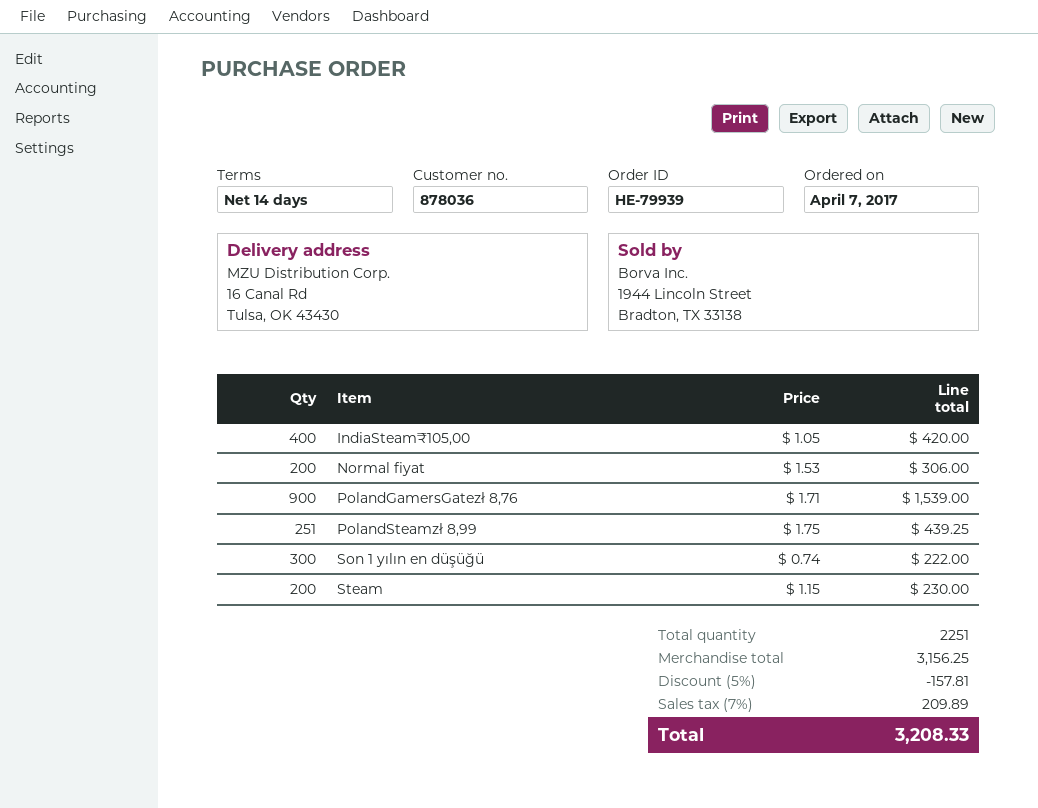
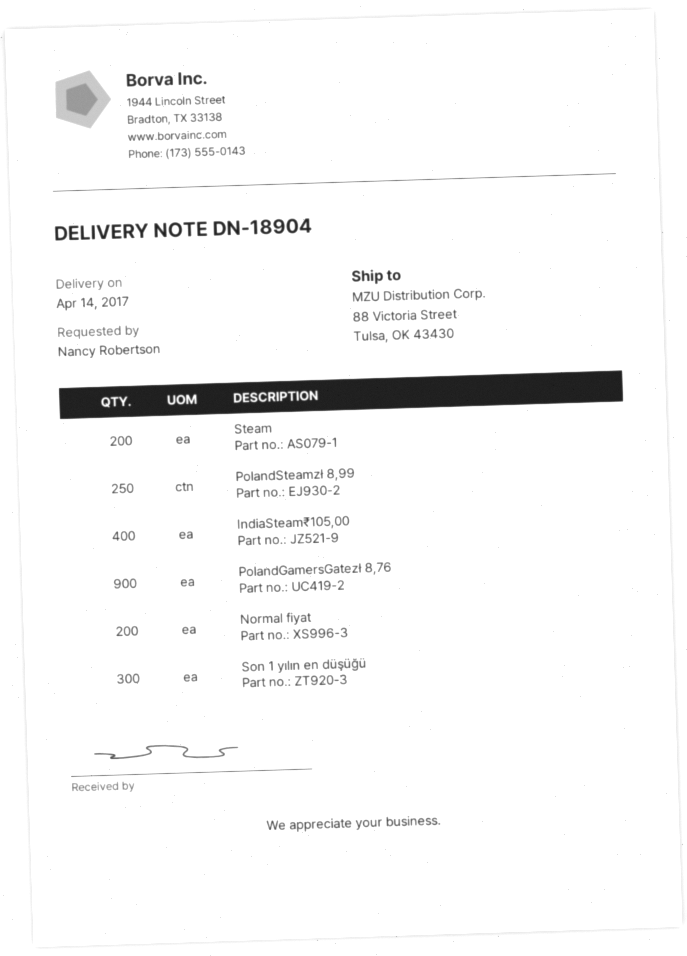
ship to: 16 Canal Rd, Tulsa, OK 43430 -> 88 Victoria Street, Tulsa, OK 43430
PolandSteamzł 8,99: 251 -> 250

